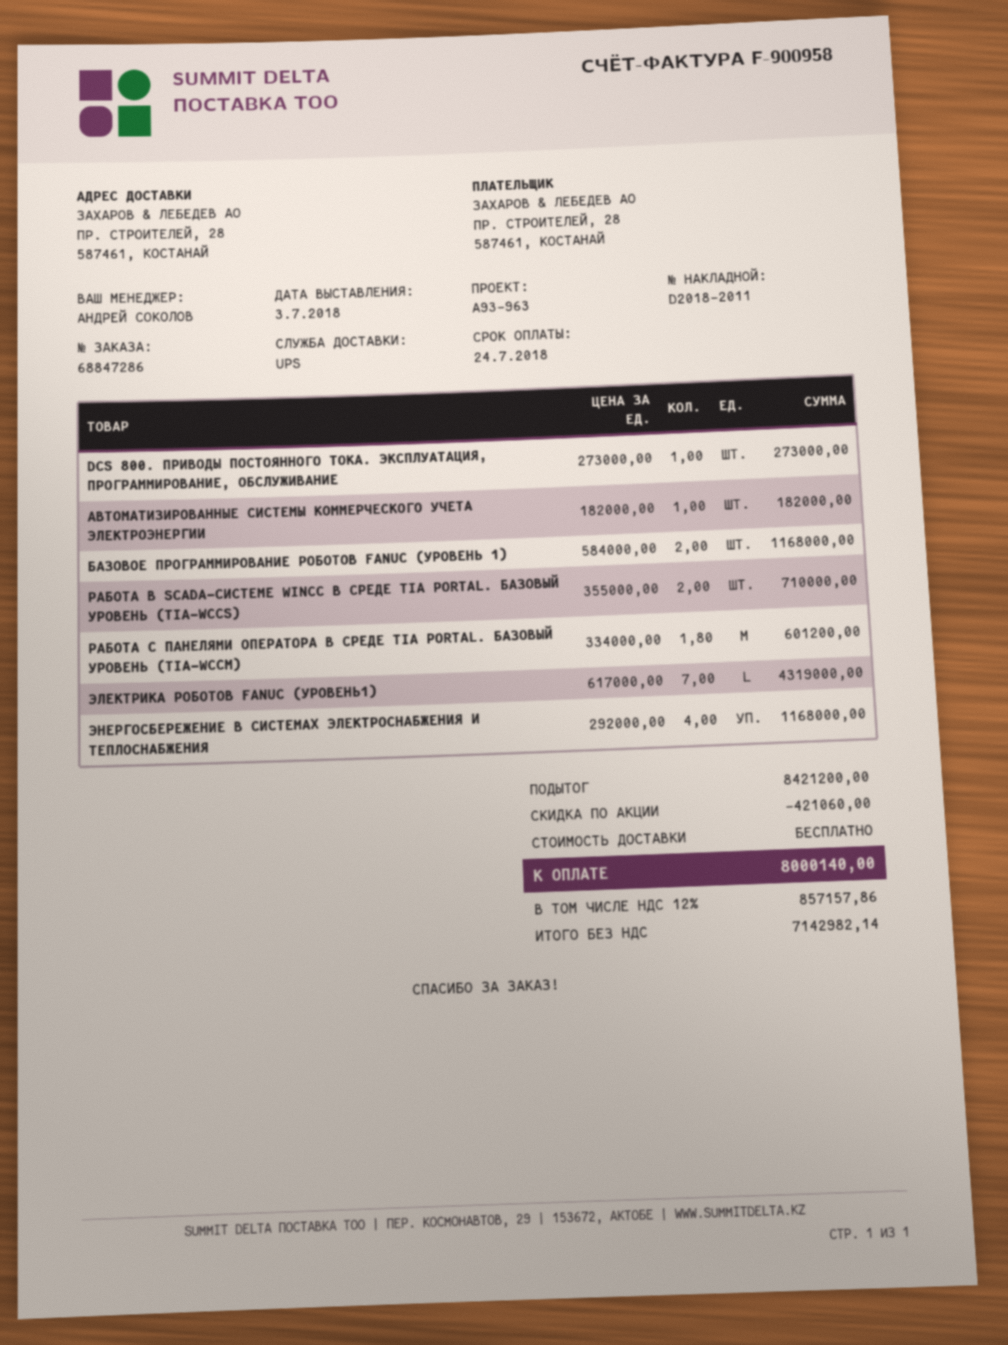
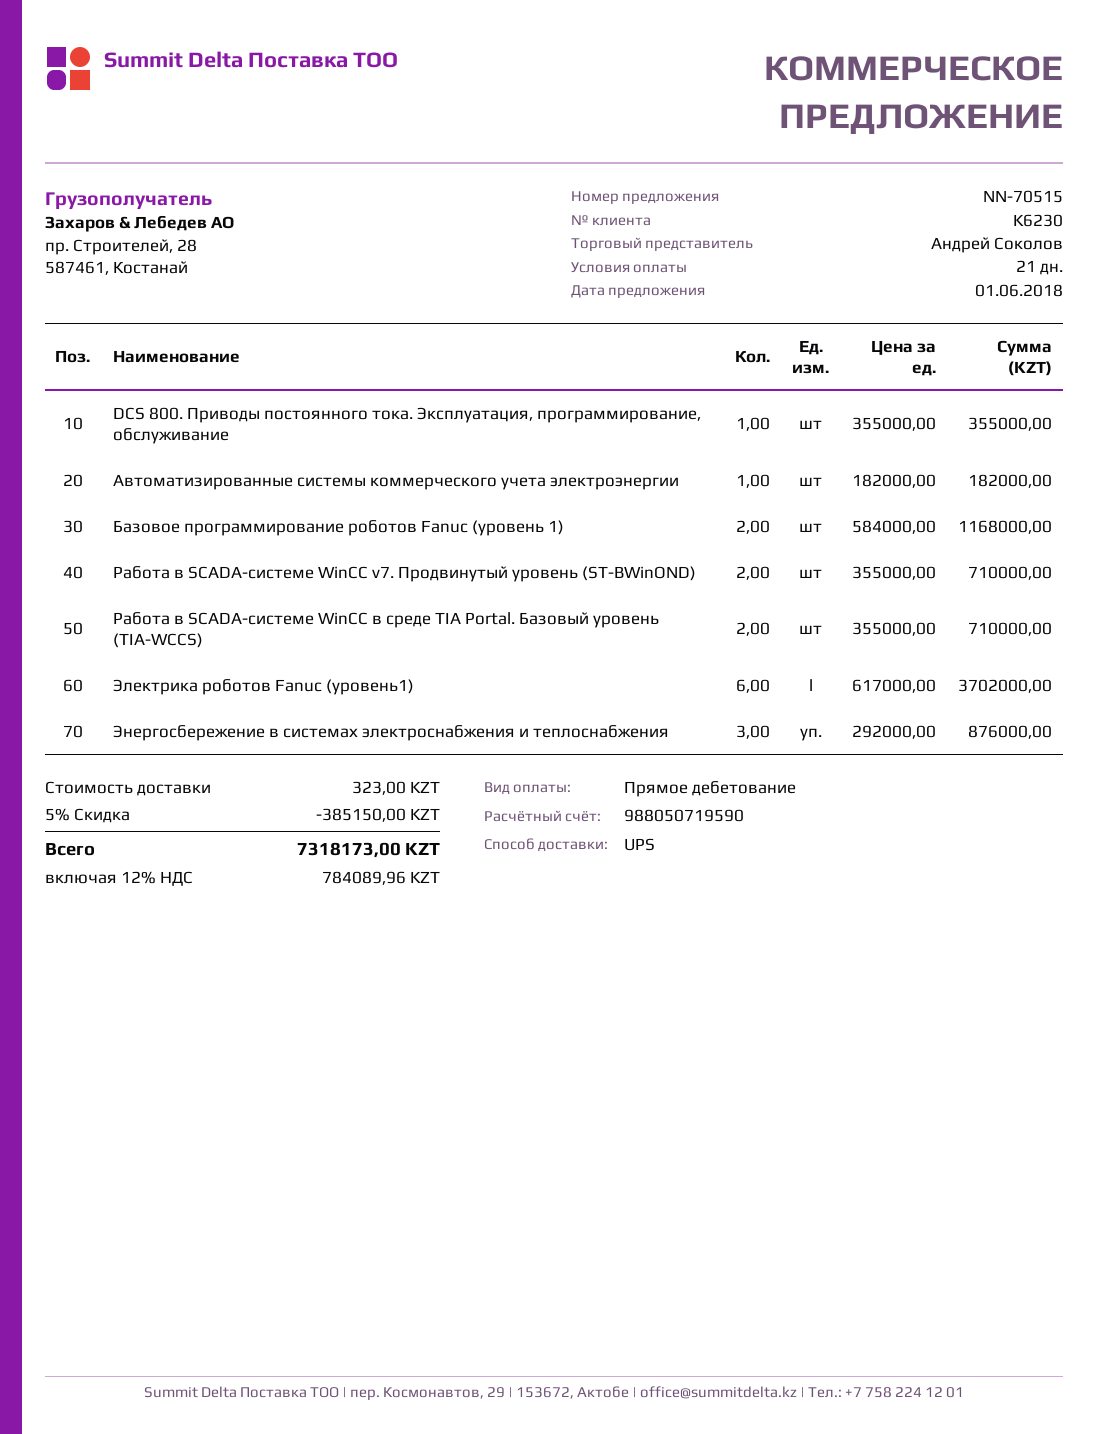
DCS 800. ПРИВОДЫ ПОСТОЯННОГО ТОКА. ЭКСПЛУАТАЦИЯ, ПРОГРАММИРОВАНИЕ, ОБСЛУЖИВАНИЕ: 1 x 273000.00 = 273000.00 -> 1 x 355000.00 = 355000.00
РАБОТА С ПАНЕЛЯМИ ОПЕРАТОРА В СРЕДЕ TIA PORTAL. БАЗОВЫЙ УРОВЕНЬ (TIA-WCCM): 1.8 x 334000.00 = 601200.00 -> none
ЭЛЕКТРИКА РОБОТОВ FANUC (УРОВЕНЬ1): 7 x 617000.00 = 4319000.00 -> 6 x 617000.00 = 3702000.00
ЭНЕРГОСБЕРЕЖЕНИЕ В СИСТЕМАХ ЭЛЕКТРОСНАБЖЕНИЯ И ТЕПЛОСНАБЖЕНИЯ: 4 x 292000.00 = 1168000.00 -> 3 x 292000.00 = 876000.00
Работа в SCADA-системе WinCC v7. Продвинутый уровень (ST-BWinOND): none -> 2 x 355000.00 = 710000.00
discount: 421060.00 -> 385150.00
shipping: 0.00 -> 323.00
tax: 12% = 857157.86 -> 12% = 784089.96
total: 8000140.00 -> 7318173.00

